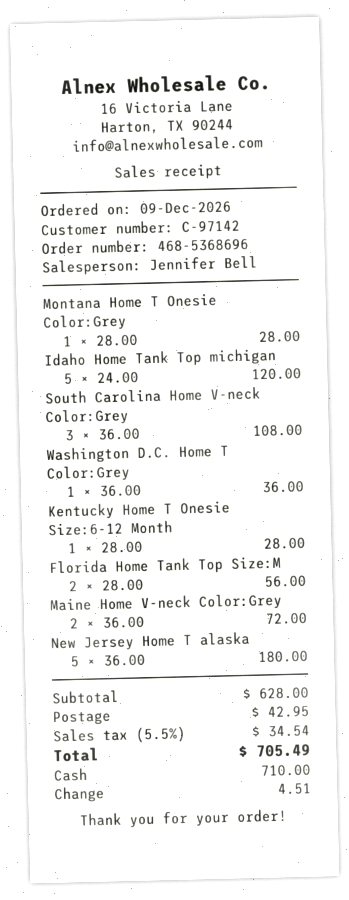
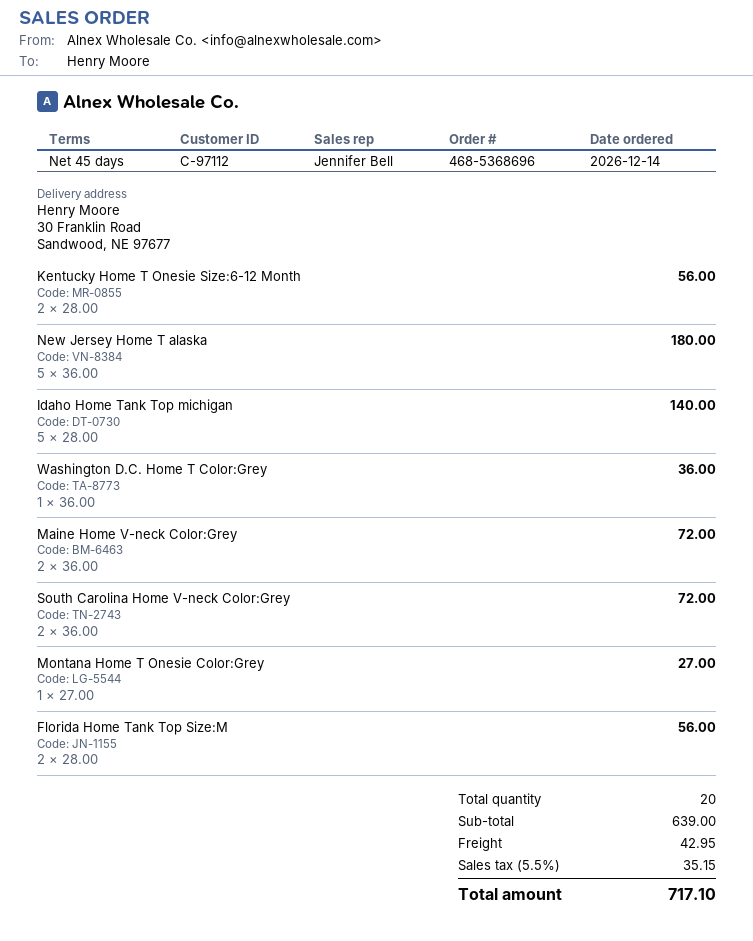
order date: 2026-12-09 -> 2026-12-14
customer number: C-97142 -> C-97112
Montana Home T Onesie Color:Grey: 1 x 28.00 = 28.00 -> 1 x 27.00 = 27.00
Idaho Home Tank Top michigan: 5 x 24.00 = 120.00 -> 5 x 28.00 = 140.00
South Carolina Home V-neck Color:Grey: 3 x 36.00 = 108.00 -> 2 x 36.00 = 72.00
Kentucky Home T Onesie Size:6-12 Month: 1 x 28.00 = 28.00 -> 2 x 28.00 = 56.00
subtotal: 628.00 -> 639.00
tax: 5.5% = 34.54 -> 5.5% = 35.15
total: 705.49 -> 717.10

